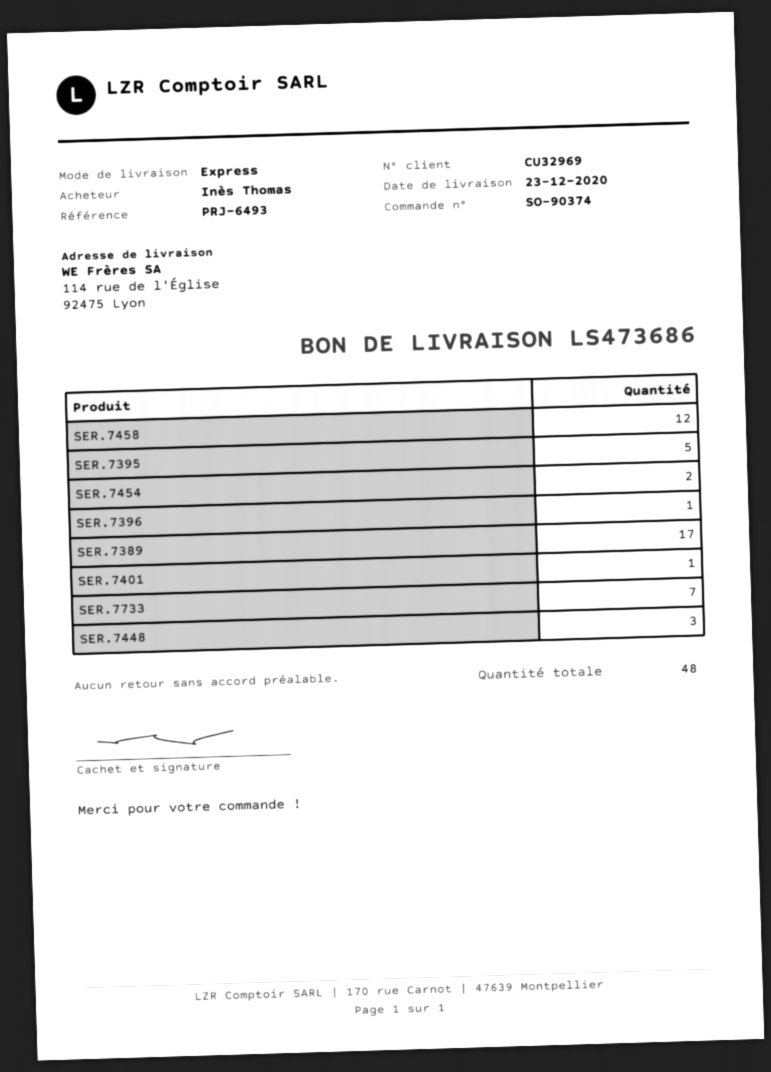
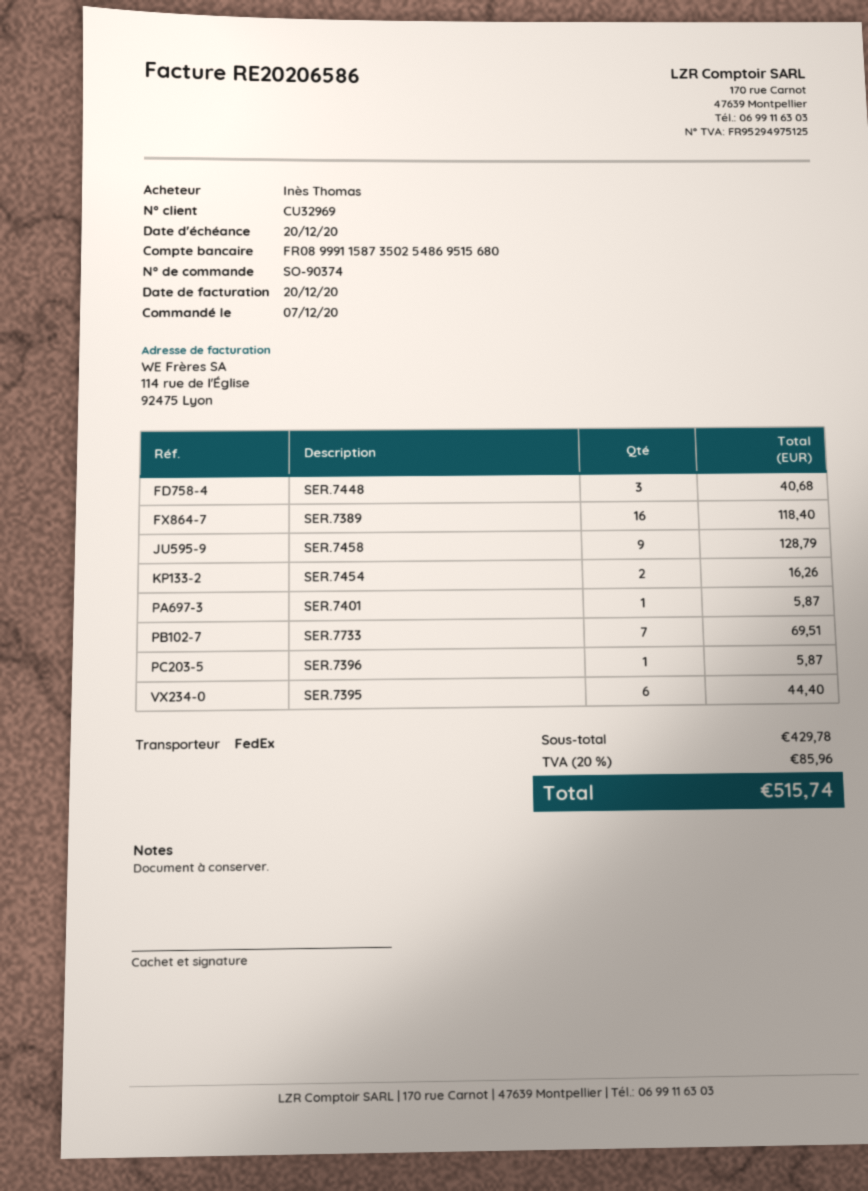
shipping method: express -> FedEx
SER.7458: 12 -> 9
SER.7395: 5 -> 6
SER.7389: 17 -> 16

